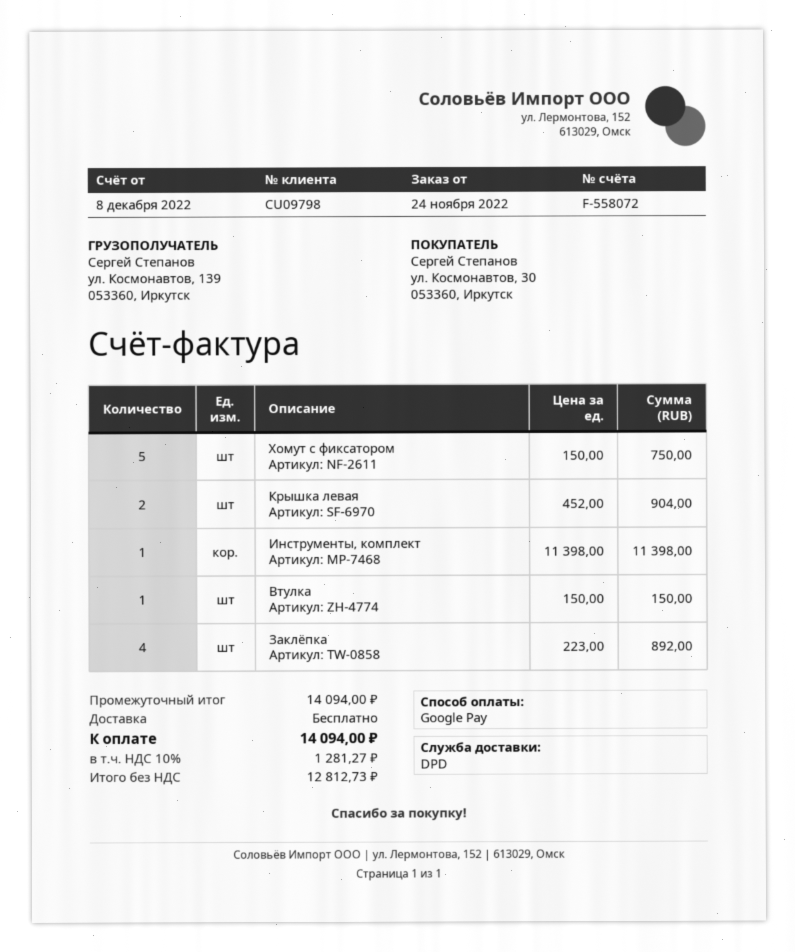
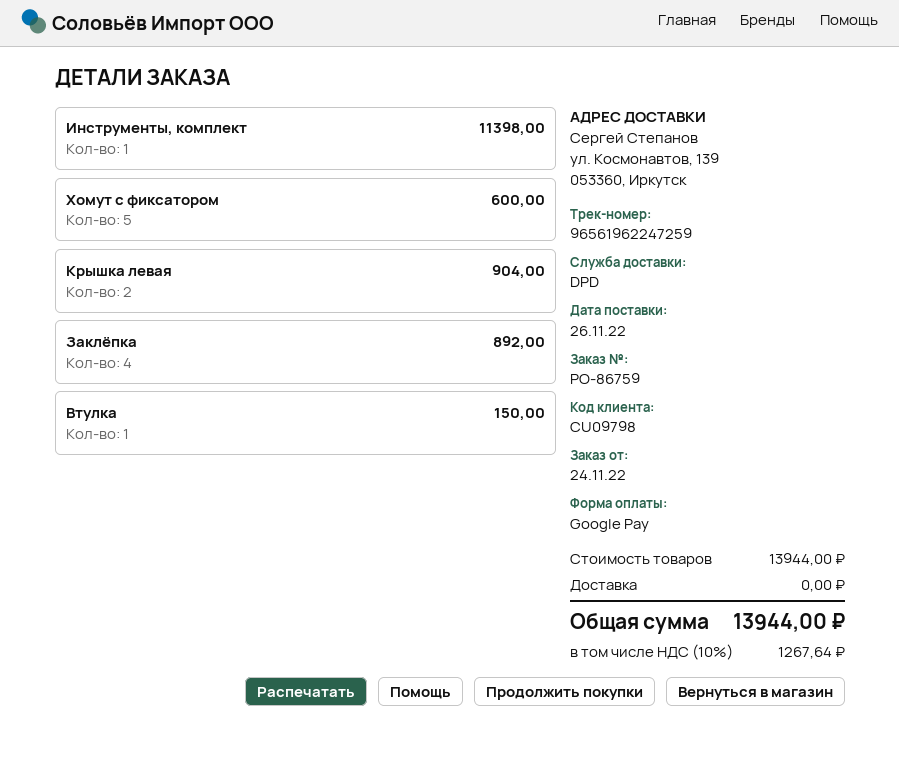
Хомут с фиксатором: 5 for 750.00 -> 5 for 600.00
subtotal: 14094.00 -> 13944.00
tax: 10% = 1281.27 -> 10% = 1267.64
total: 14094.00 -> 13944.00

